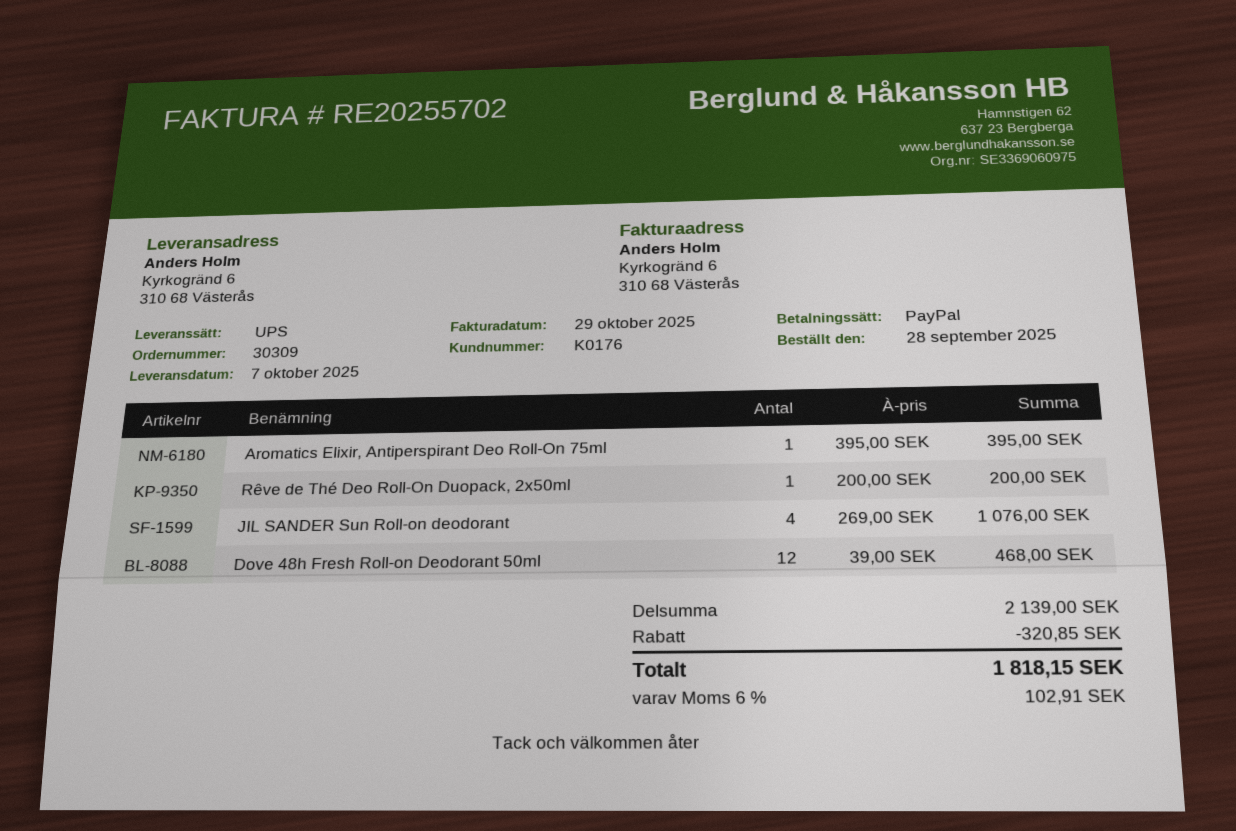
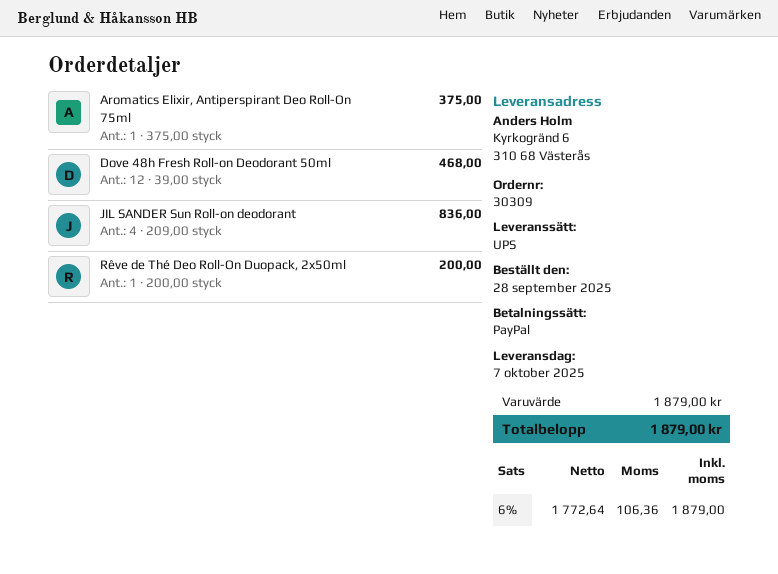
Aromatics Elixir, Antiperspirant Deo Roll-On 75ml: 1 x 395.00 = 395.00 -> 1 x 375.00 = 375.00
JIL SANDER Sun Roll-on deodorant: 4 x 269.00 = 1076.00 -> 4 x 209.00 = 836.00
subtotal: 2139.00 -> 1879.00
discount: 320.85 -> none
tax: 6% = 102.91 -> 6% = 106.36
total: 1818.15 -> 1879.00

